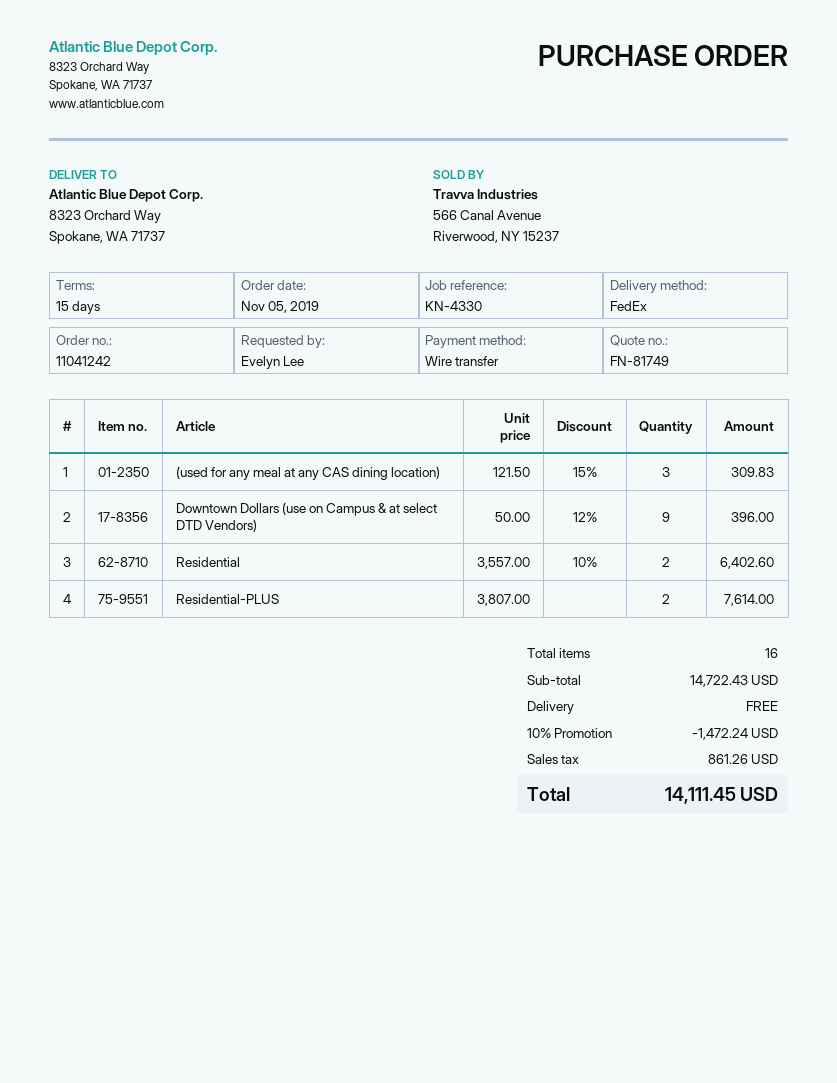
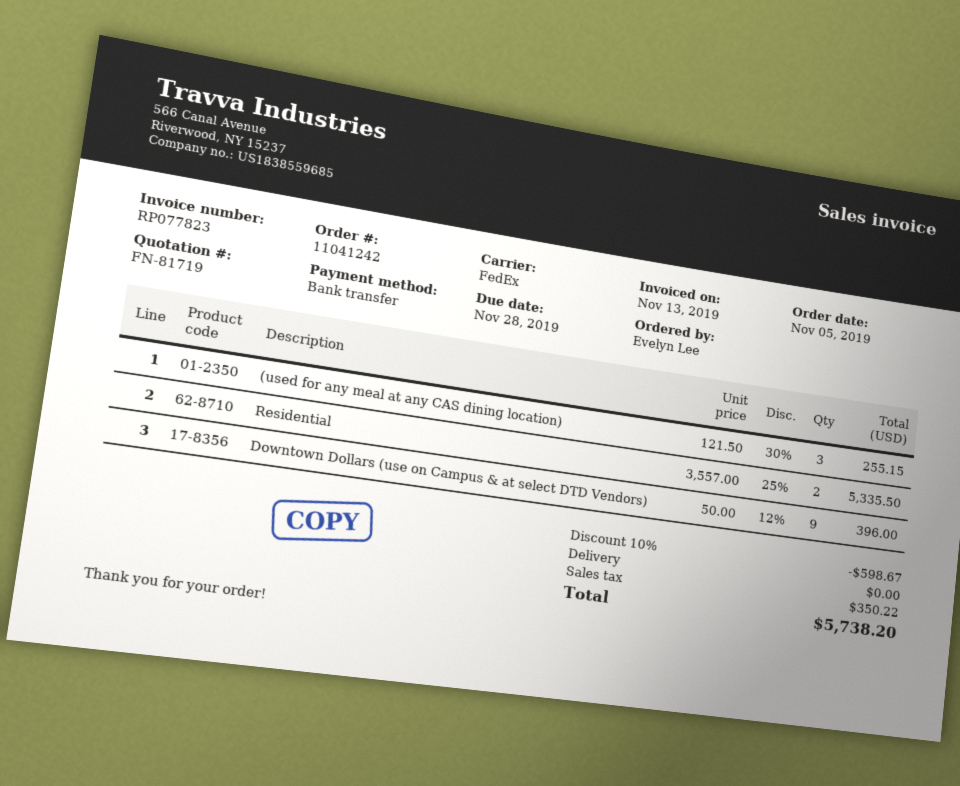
quote number: FN-81749 -> FN-81719
(used for any meal at any CAS dining location): 3 x 121.50 - 15% = 309.83 -> 3 x 121.50 - 30% = 255.15
Residential: 2 x 3557.00 - 10% = 6402.60 -> 2 x 3557.00 - 25% = 5335.50
Residential-PLUS: 2 x 3807.00 = 7614.00 -> none
discount: 10% = 1472.24 -> 10% = 598.67
tax: 861.26 -> 350.22
total: 14111.45 -> 5738.20

